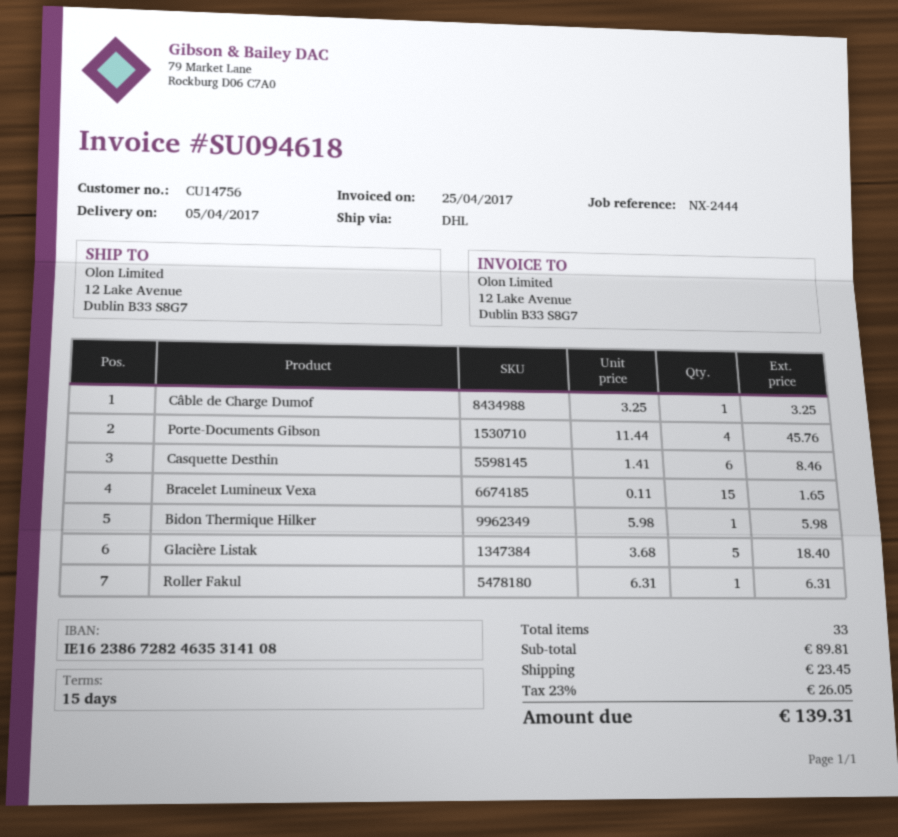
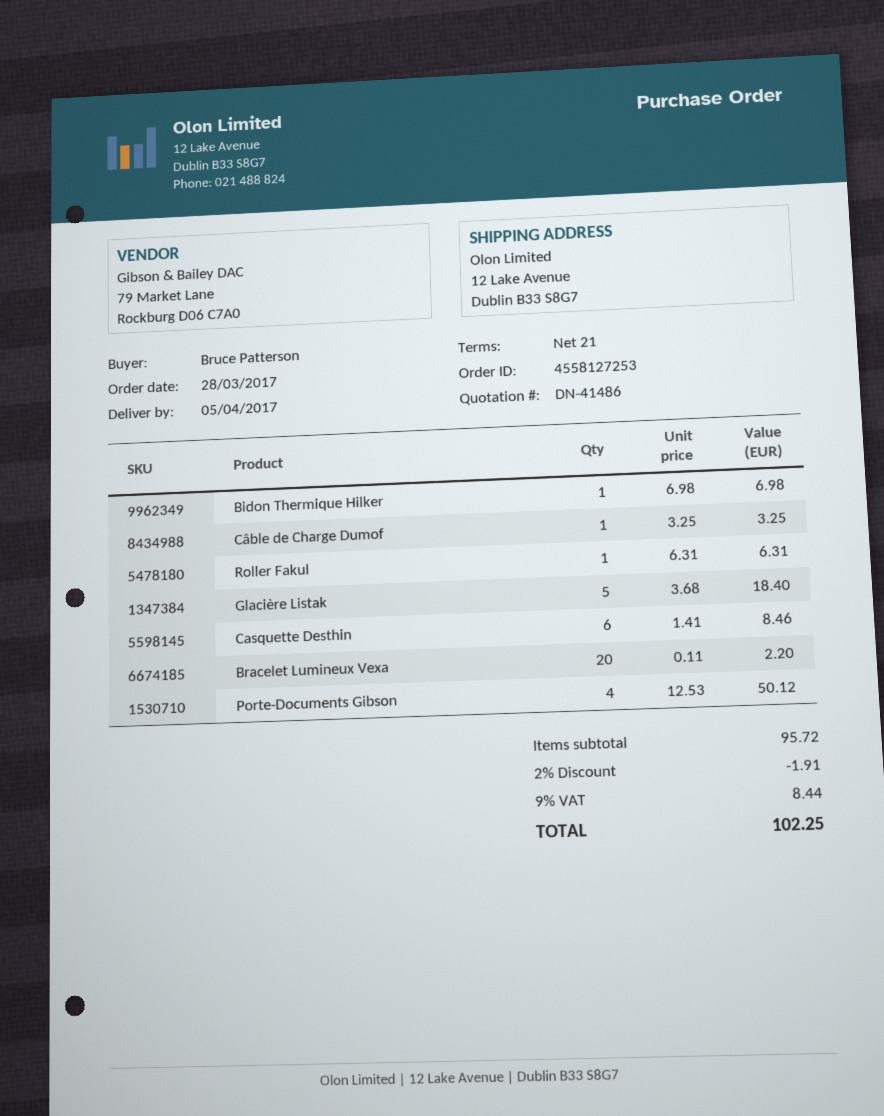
payment terms: 15 days -> 21 days
Porte-Documents Gibson: 4 x 11.44 = 45.76 -> 4 x 12.53 = 50.12
Bracelet Lumineux Vexa: 15 x 0.11 = 1.65 -> 20 x 0.11 = 2.20
Bidon Thermique Hilker: 1 x 5.98 = 5.98 -> 1 x 6.98 = 6.98
subtotal: 89.81 -> 95.72
discount: none -> 2% = 1.91
shipping: 23.45 -> none
tax: 23% = 26.05 -> 9% = 8.44
total: 139.31 -> 102.25

